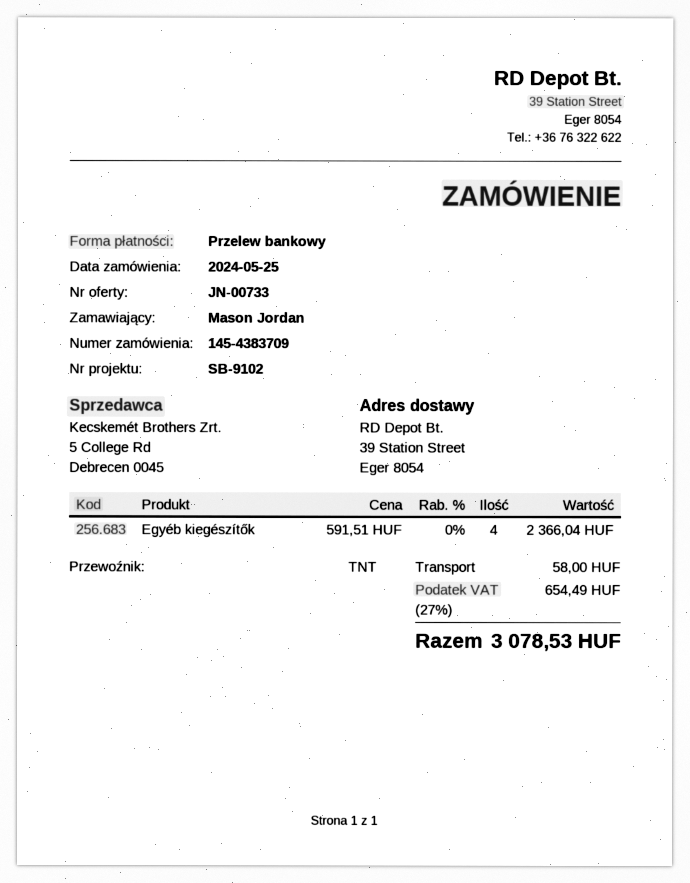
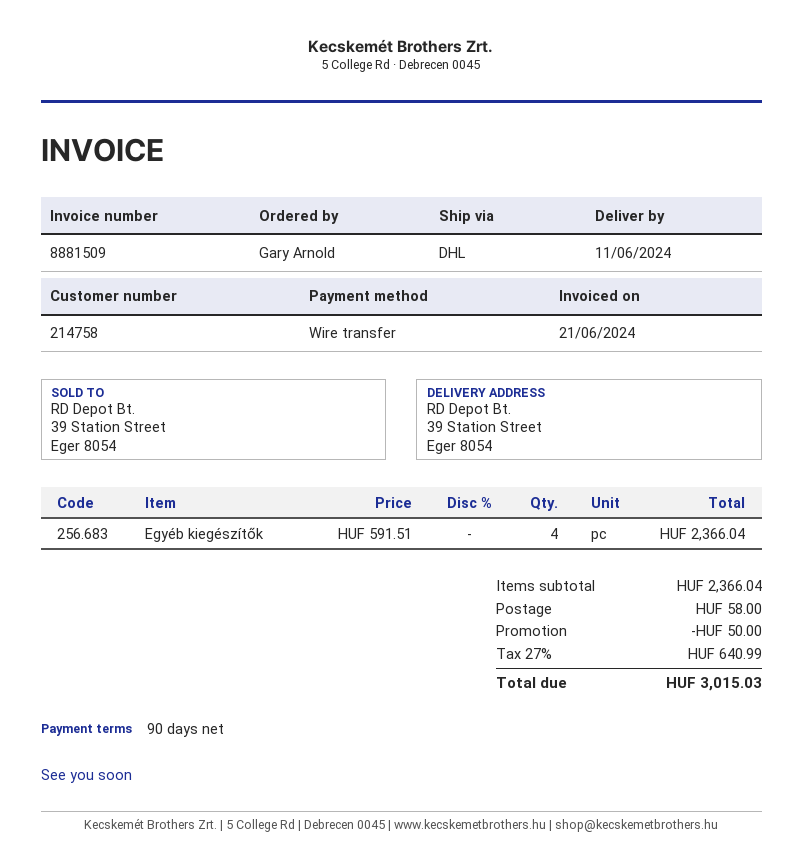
ordered by: Mason Jordan -> Gary Arnold
shipping method: TNT -> DHL
discount: none -> 50.00
tax: 27% = 654.49 -> 27% = 640.99
total: 3078.53 -> 3015.03

